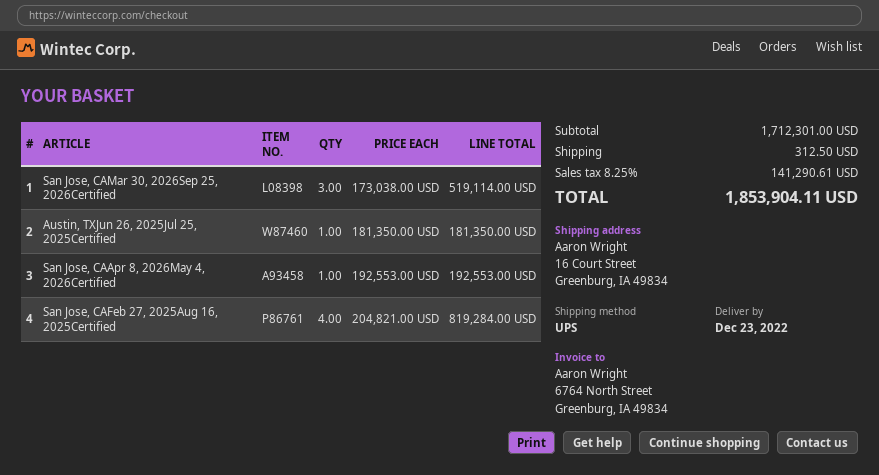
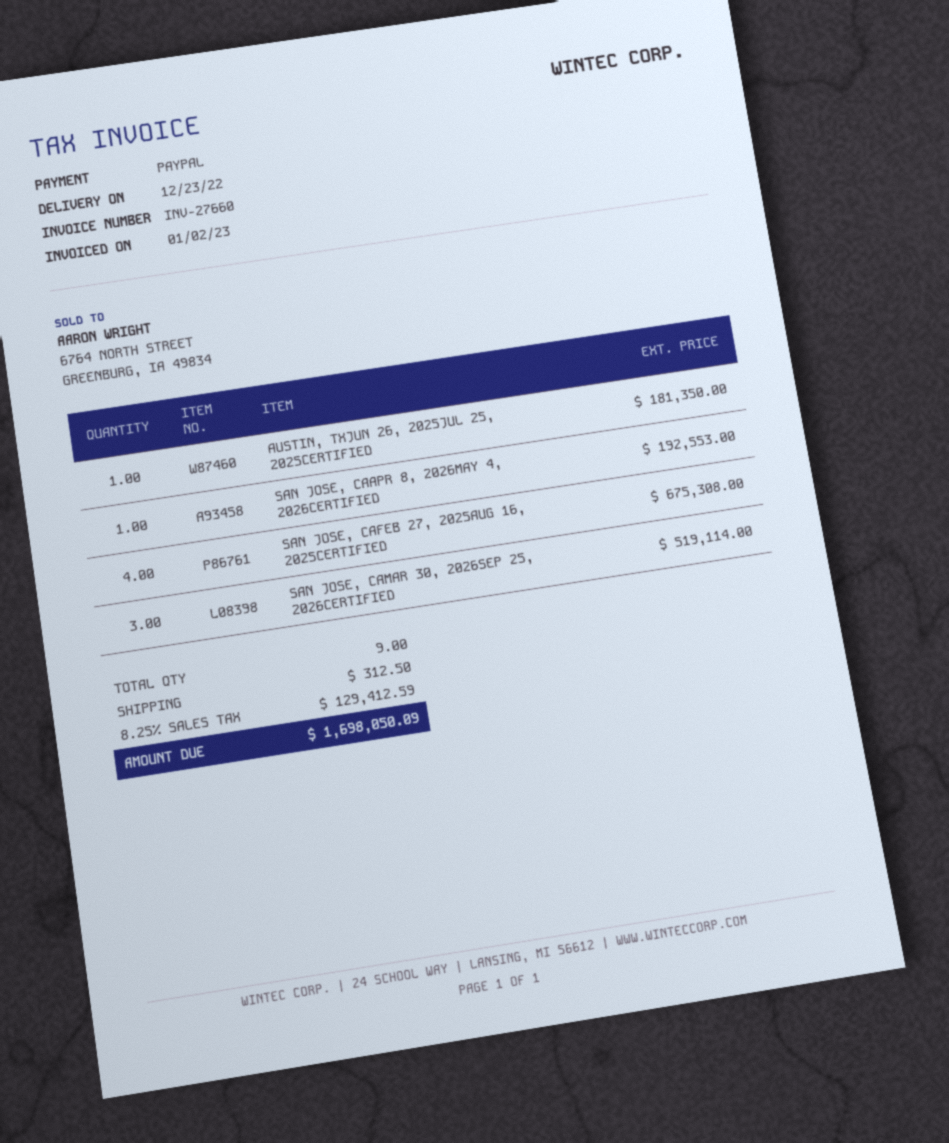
San Jose, CAFeb 27, 2025Aug 16, 2025Certified: 4 for 819284.00 -> 4 for 675308.00
tax: 8.25% = 141290.61 -> 8.25% = 129412.59
total: 1853904.11 -> 1698050.09

